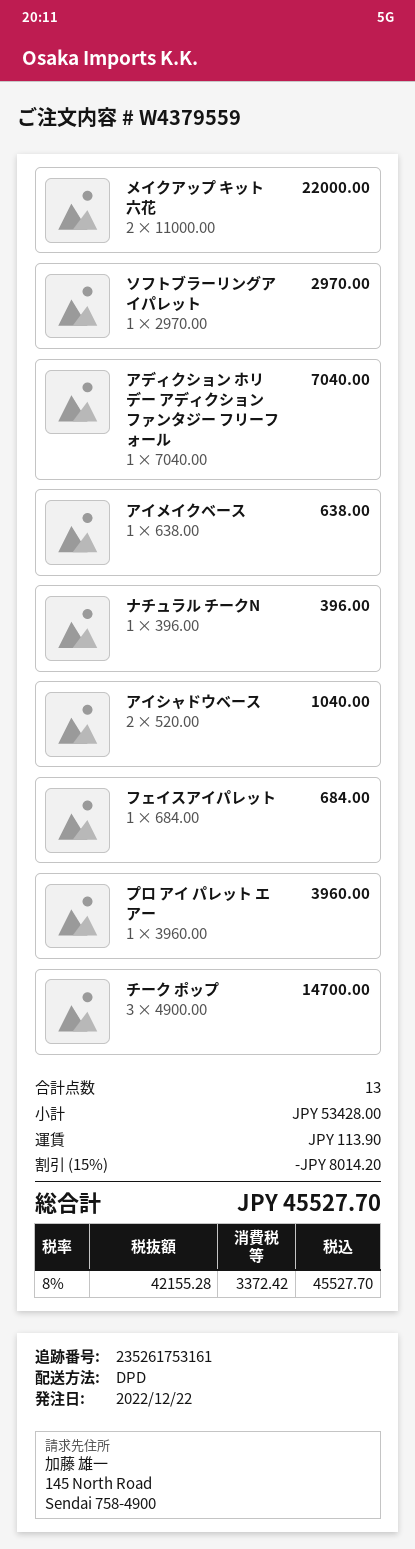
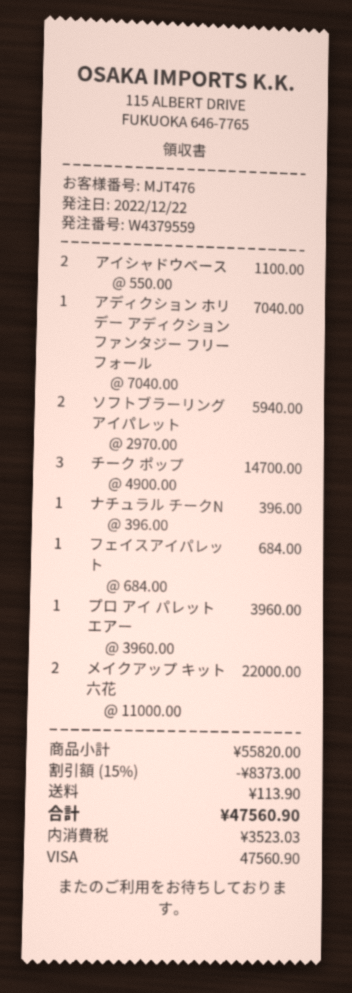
ソフトブラーリングアイパレット: 1 x 2970.00 = 2970.00 -> 2 x 2970.00 = 5940.00
アイメイクベース: 1 x 638.00 = 638.00 -> none
アイシャドウベース: 2 x 520.00 = 1040.00 -> 2 x 550.00 = 1100.00
subtotal: 53428.00 -> 55820.00
discount: 15% = 8014.20 -> 15% = 8373.00
tax: 3372.42 -> 3523.03
total: 45527.70 -> 47560.90

